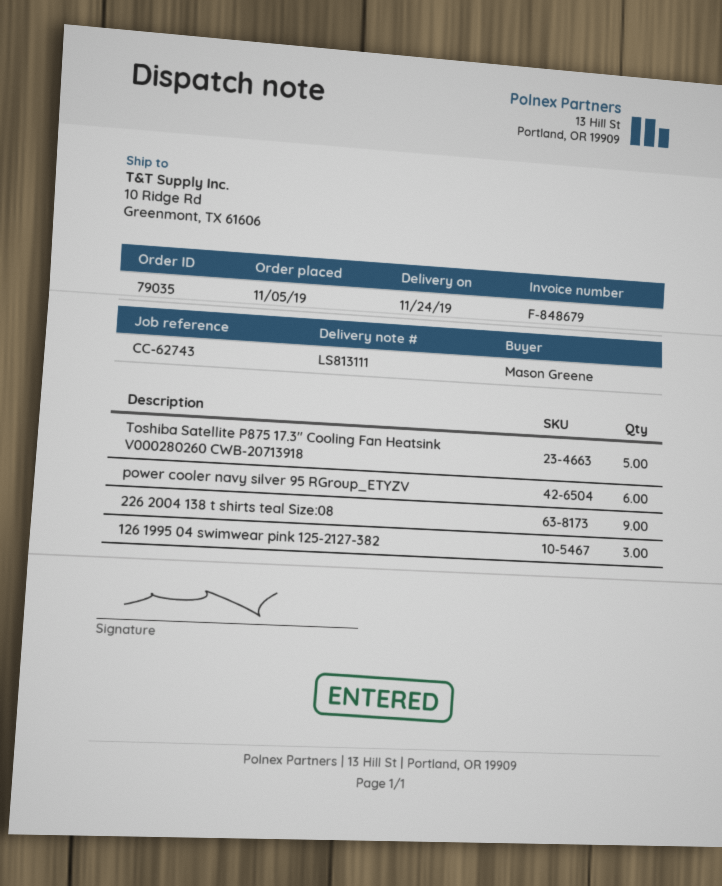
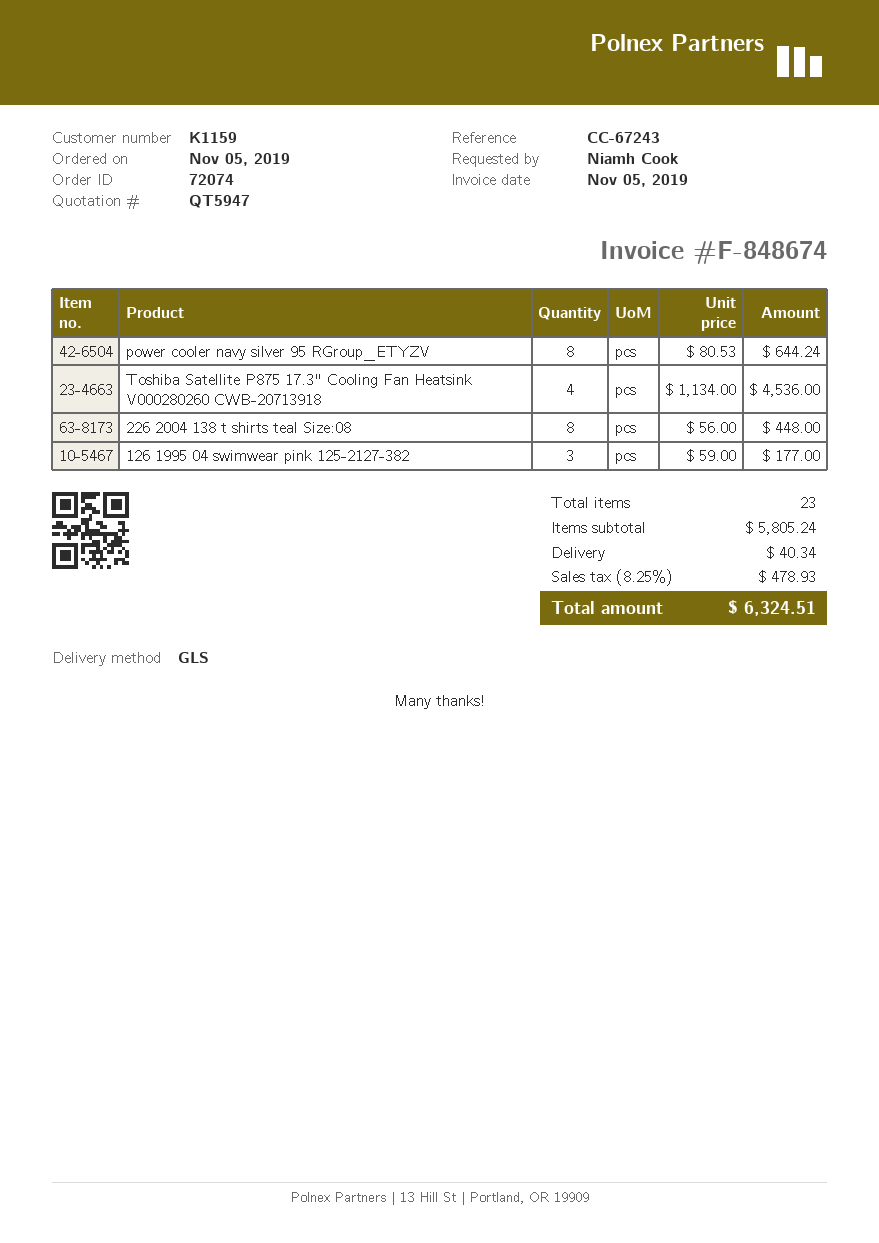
order number: 79035 -> 72074
invoice number: F-848679 -> F-848674
reference: CC-62743 -> CC-67243
ordered by: Mason Greene -> Niamh Cook
Toshiba Satellite P875 17.3" Cooling Fan Heatsink V000280260 CWB-20713918: 5 -> 4
power cooler navy silver 95 RGroup_ETYZV: 6 -> 8
226 2004 138 t shirts teal Size:08: 9 -> 8

